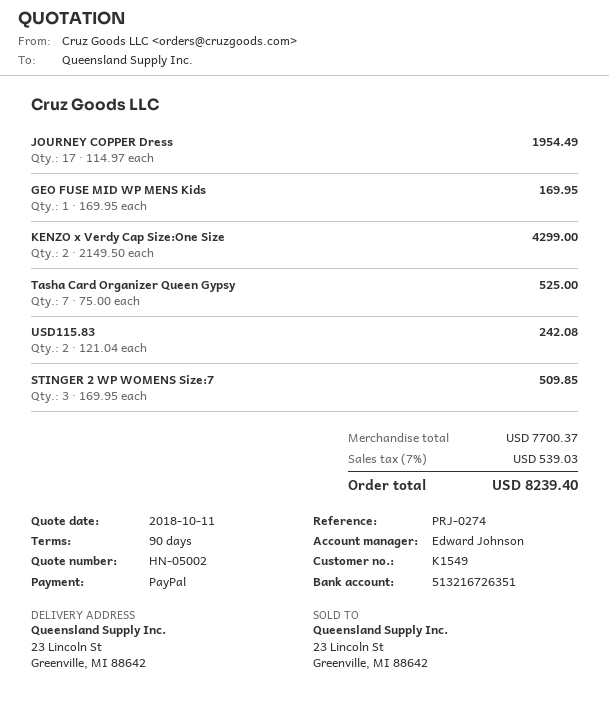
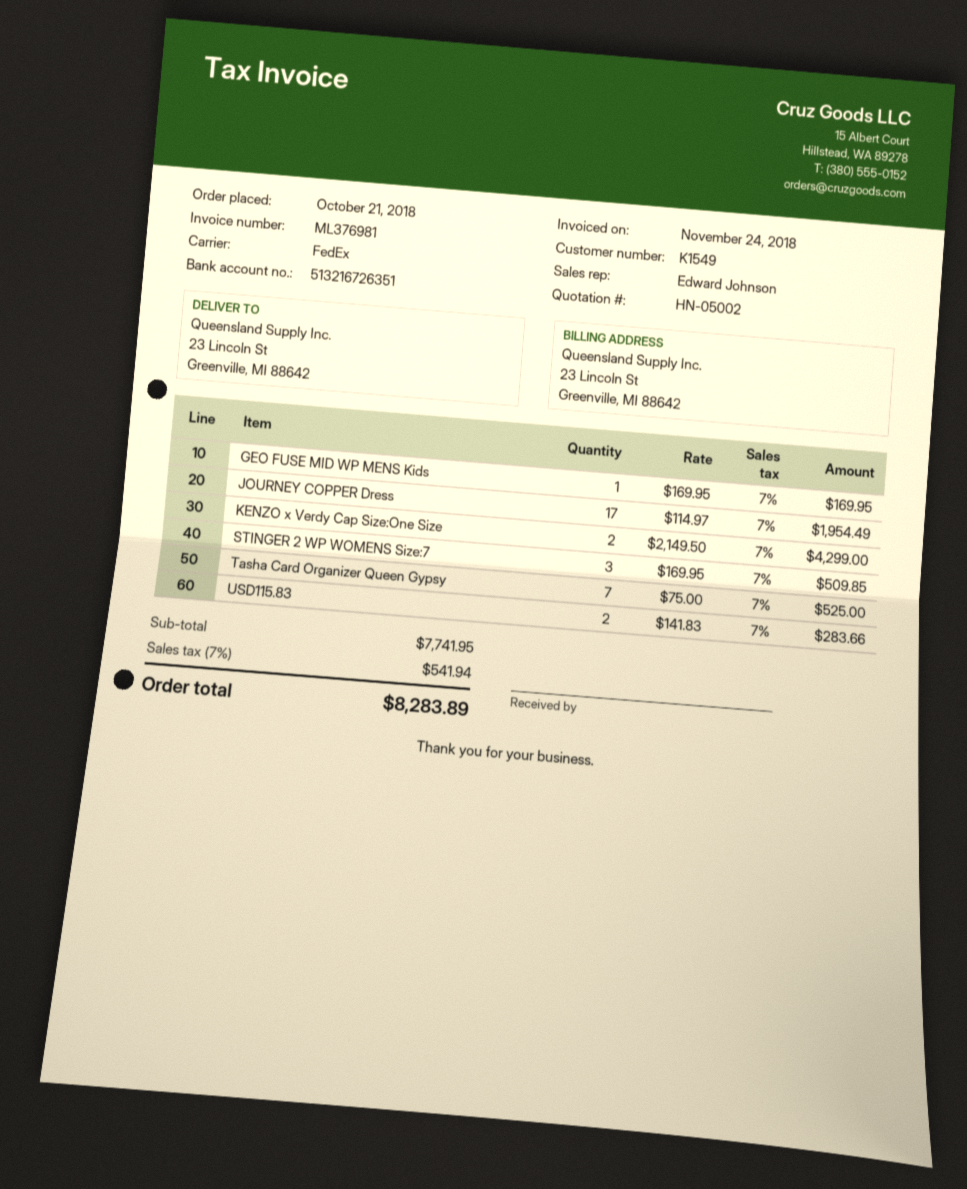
USD115.83: 2 x 121.04 = 242.08 -> 2 x 141.83 = 283.66
subtotal: 7700.37 -> 7741.95
tax: 7% = 539.03 -> 7% = 541.94
total: 8239.40 -> 8283.89

